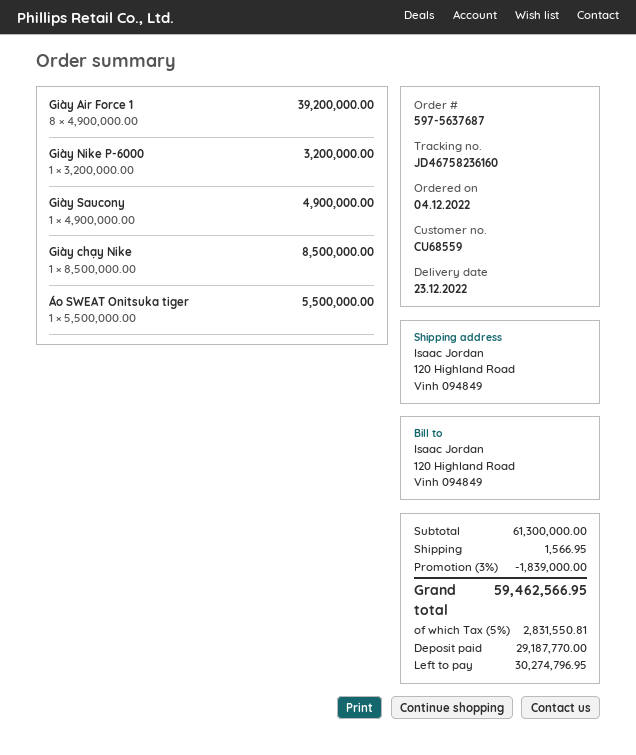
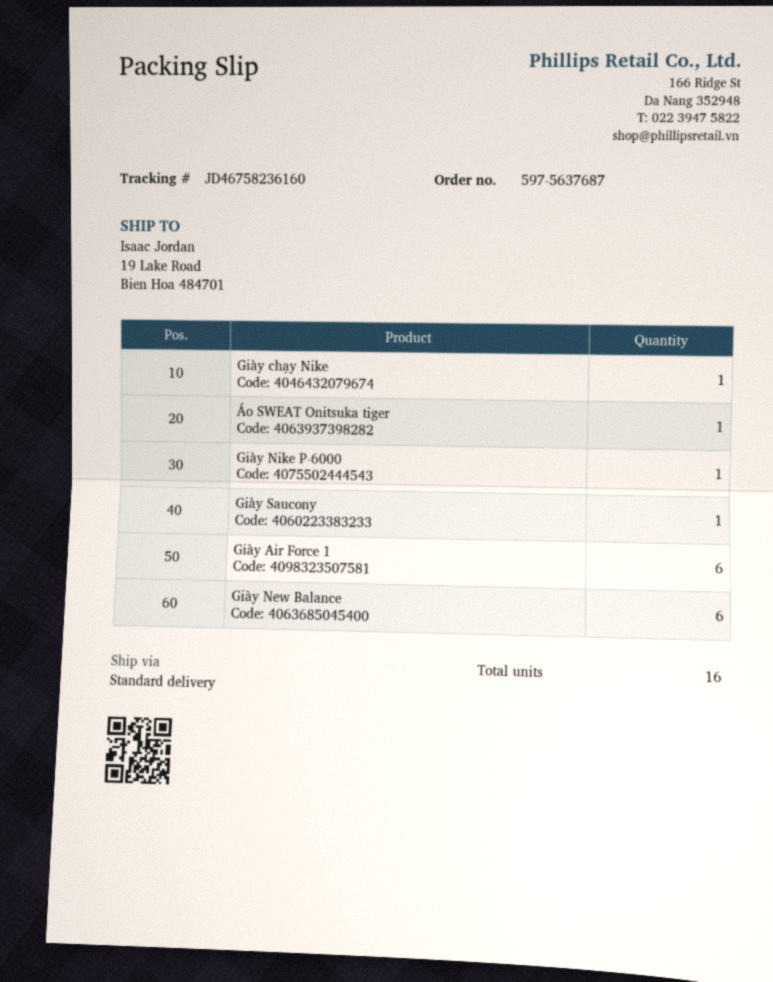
ship to: 120 Highland Road, Vinh 094849 -> 19 Lake Road, Bien Hoa 484701
Giày Air Force 1: 8 -> 6
Giày New Balance: none -> 6

